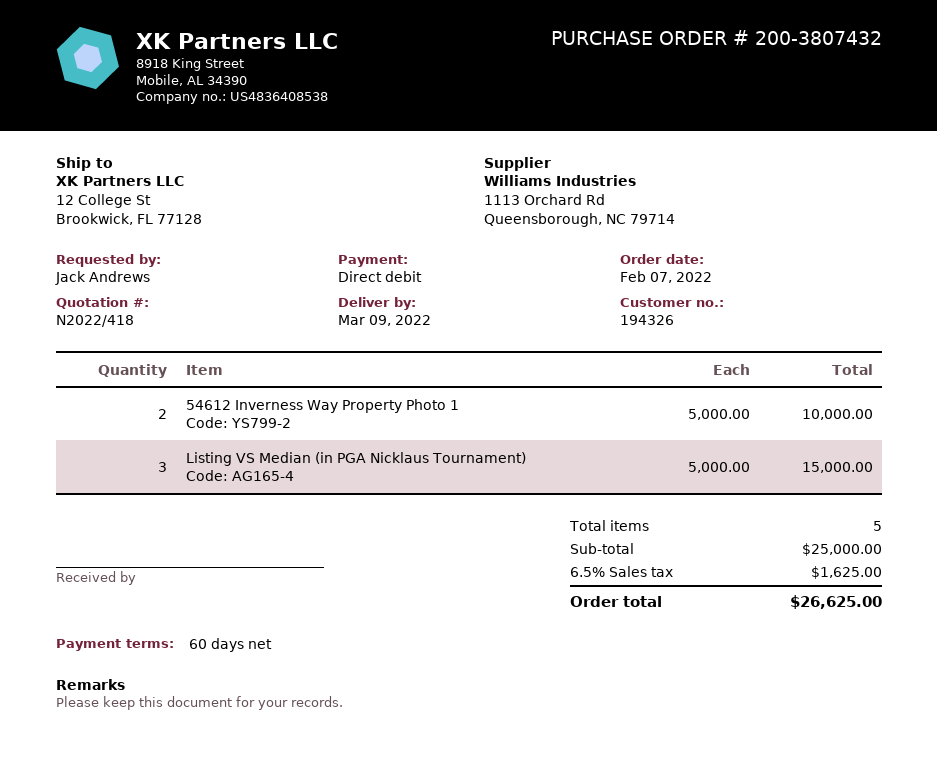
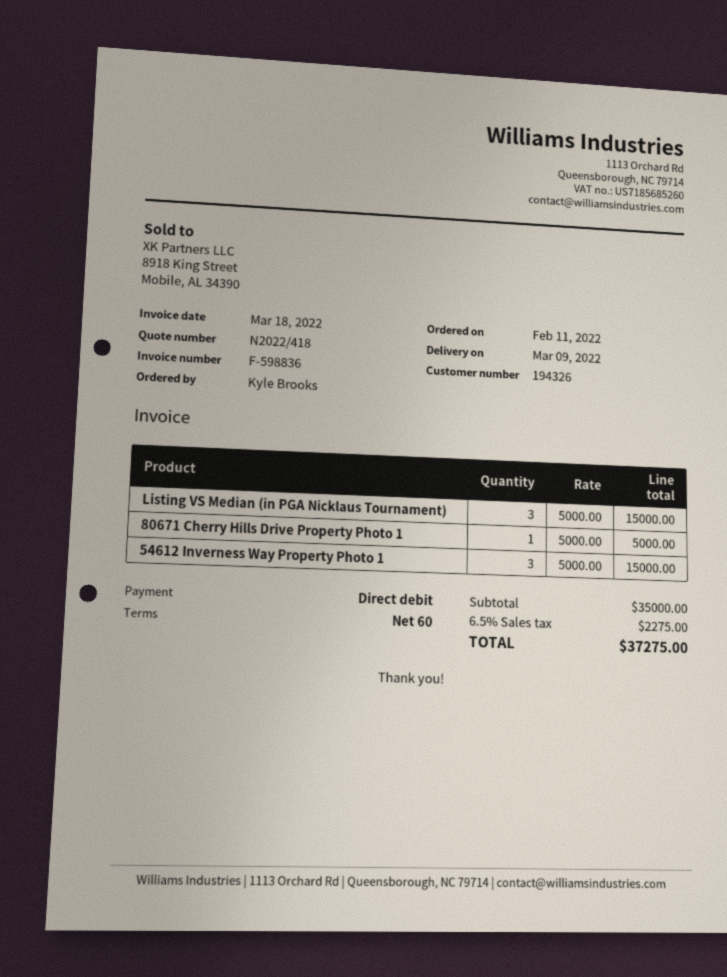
order date: 2022-02-07 -> 2022-02-11
ordered by: Jack Andrews -> Kyle Brooks
54612 Inverness Way Property Photo 1: 2 x 5000.00 = 10000.00 -> 3 x 5000.00 = 15000.00
80671 Cherry Hills Drive Property Photo 1: none -> 1 x 5000.00 = 5000.00
subtotal: 25000.00 -> 35000.00
tax: 6.5% = 1625.00 -> 6.5% = 2275.00
total: 26625.00 -> 37275.00

